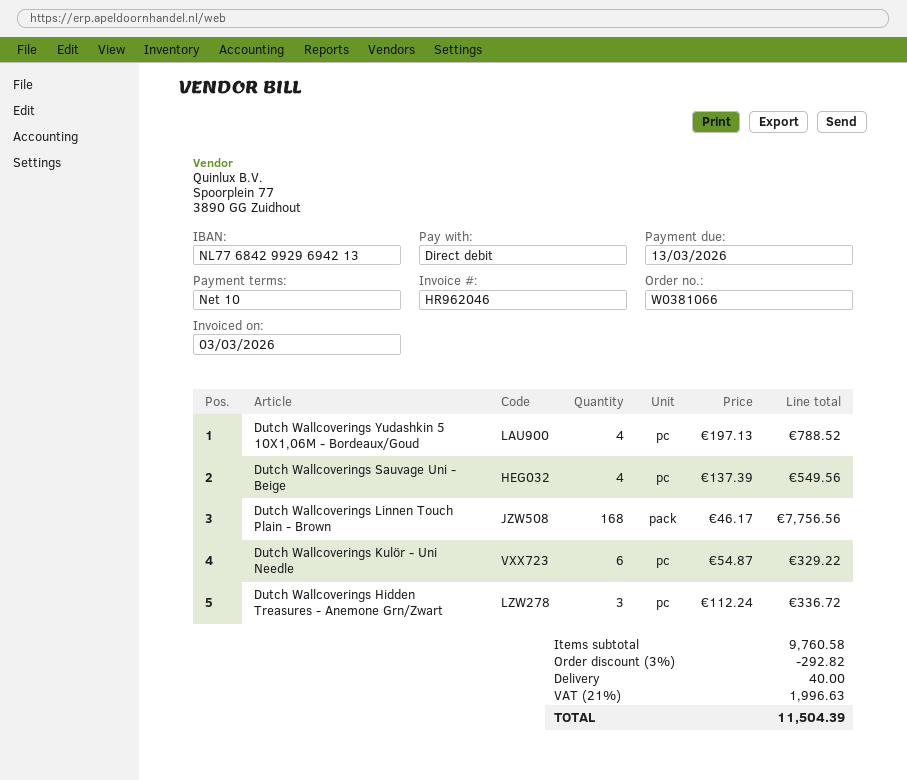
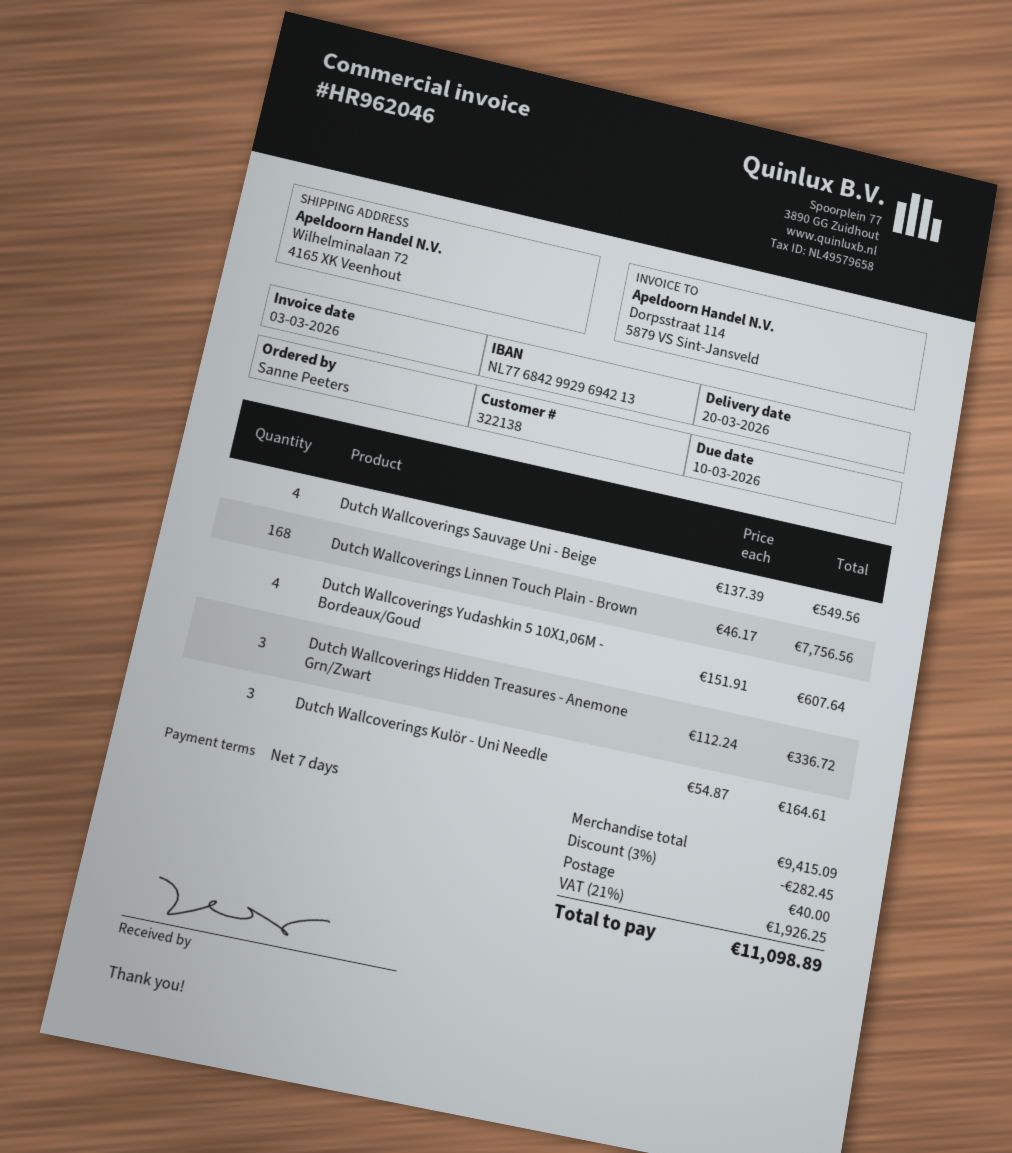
payment terms: 10 days -> 7 days
due date: 2026-03-13 -> 2026-03-10
Dutch Wallcoverings Yudashkin 5 10X1,06M - Bordeaux/Goud: 4 x 197.13 = 788.52 -> 4 x 151.91 = 607.64
Dutch Wallcoverings Kulör - Uni Needle: 6 x 54.87 = 329.22 -> 3 x 54.87 = 164.61
subtotal: 9760.58 -> 9415.09
discount: 3% = 292.82 -> 3% = 282.45
tax: 21% = 1996.63 -> 21% = 1926.25
total: 11504.39 -> 11098.89

